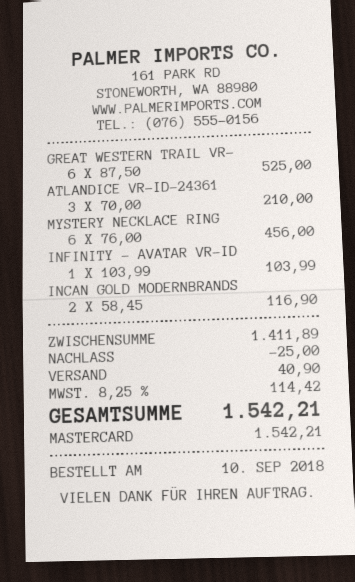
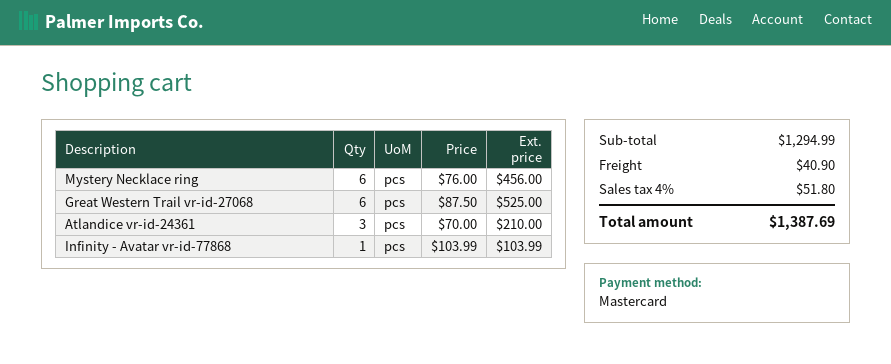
INCAN GOLD MODERNBRANDS: 2 x 58.45 = 116.90 -> none
subtotal: 1411.89 -> 1294.99
discount: 25.00 -> none
tax: 8.25% = 114.42 -> 4% = 51.80
total: 1542.21 -> 1387.69

